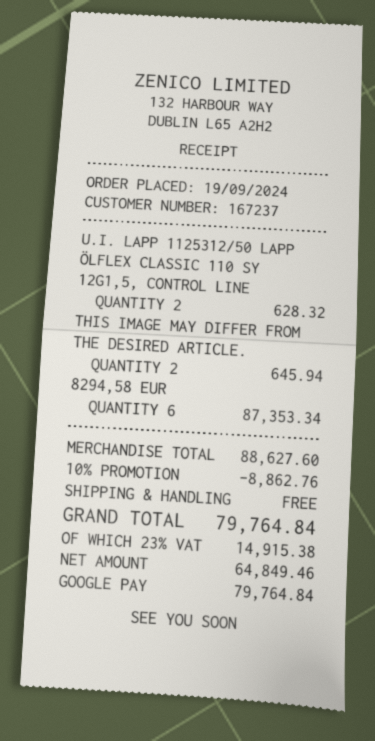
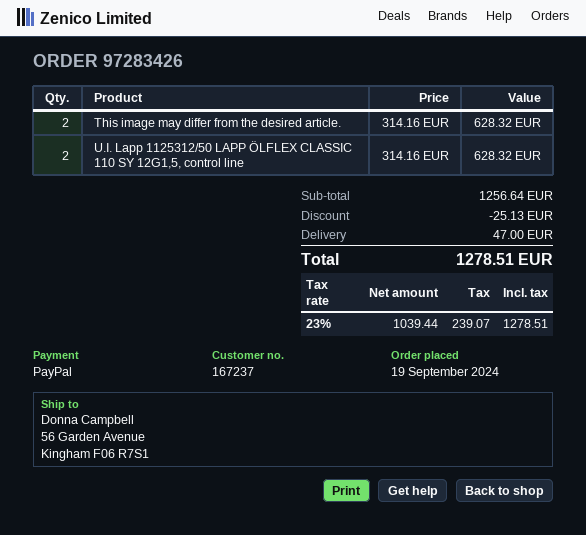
payment method: Google Pay -> PayPal
THIS IMAGE MAY DIFFER FROM THE DESIRED ARTICLE.: 2 for 645.94 -> 2 for 628.32
8294,58 EUR: 6 for 87353.34 -> none
subtotal: 88627.60 -> 1256.64
discount: 8862.76 -> 25.13
shipping: 0.00 -> 47.00
net: 64849.46 -> 1039.44
tax: 23% = 14915.38 -> 23% = 239.07
total: 79764.84 -> 1278.51

